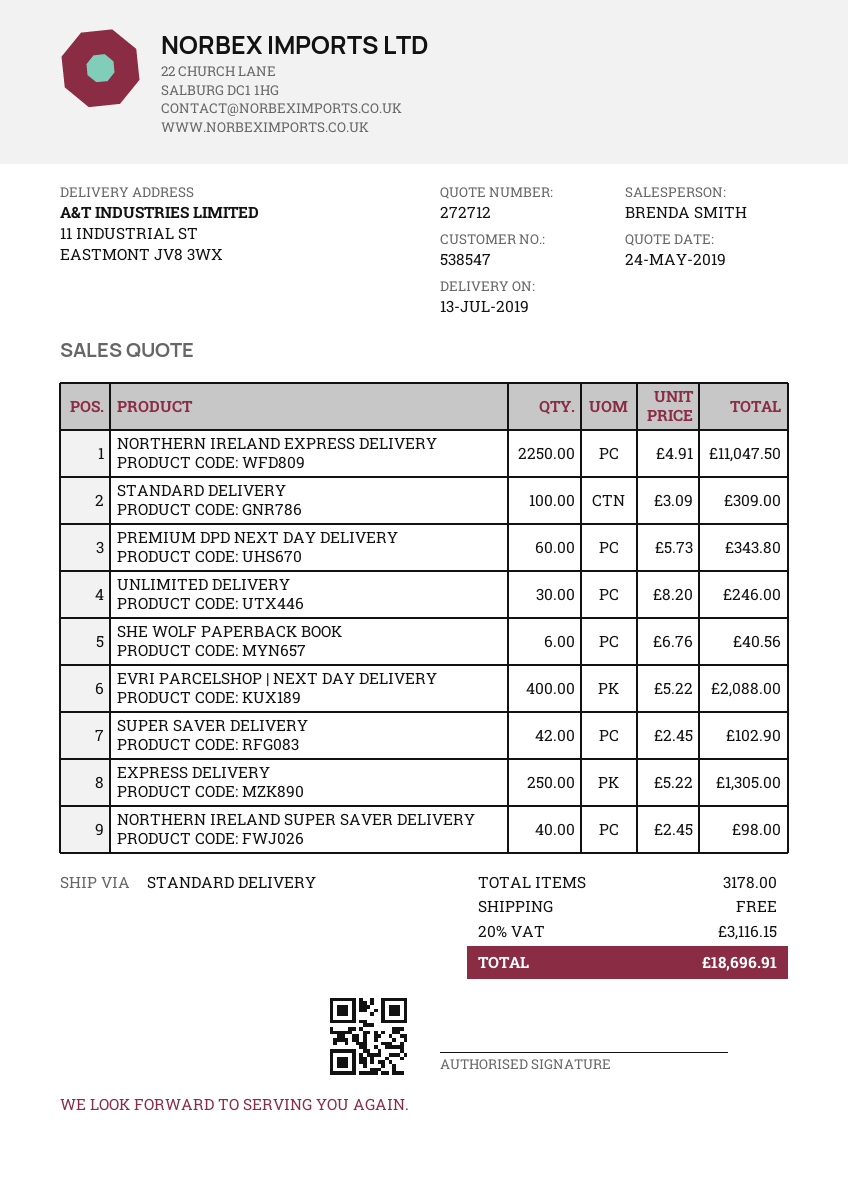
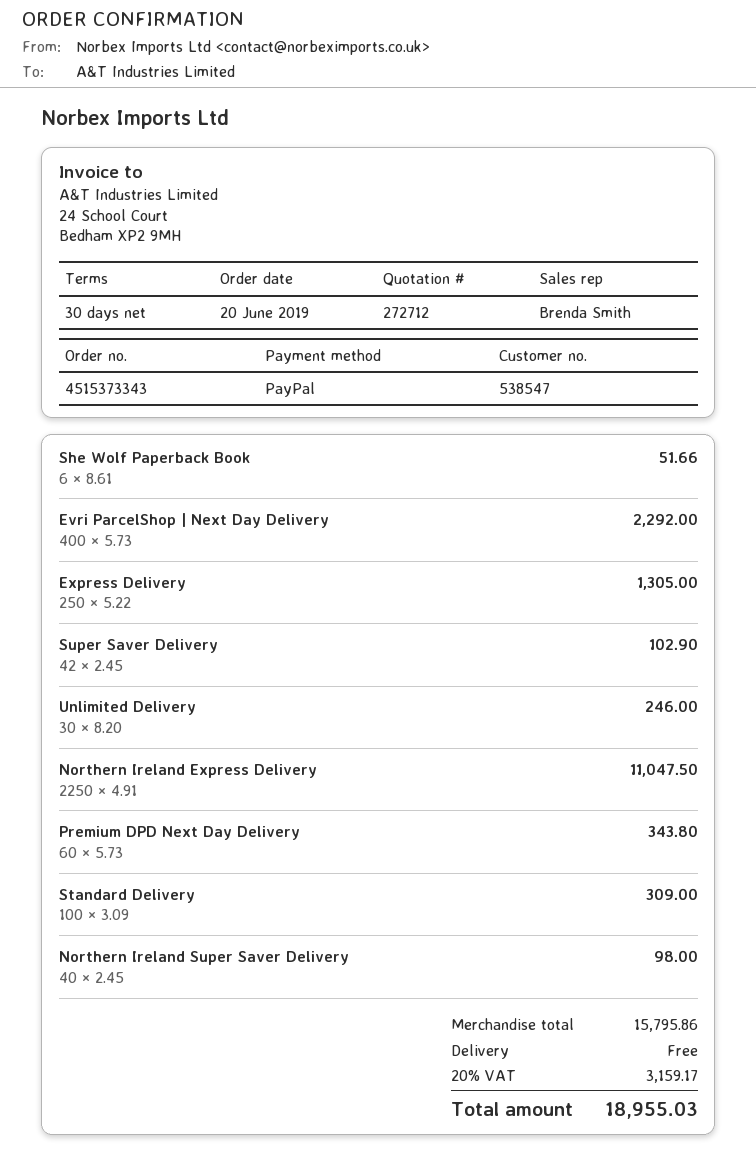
SHE WOLF PAPERBACK BOOK: 6 x 6.76 = 40.56 -> 6 x 8.61 = 51.66
EVRI PARCELSHOP | NEXT DAY DELIVERY: 400 x 5.22 = 2088.00 -> 400 x 5.73 = 2292.00
tax: 20% = 3116.15 -> 20% = 3159.17
total: 18696.91 -> 18955.03

